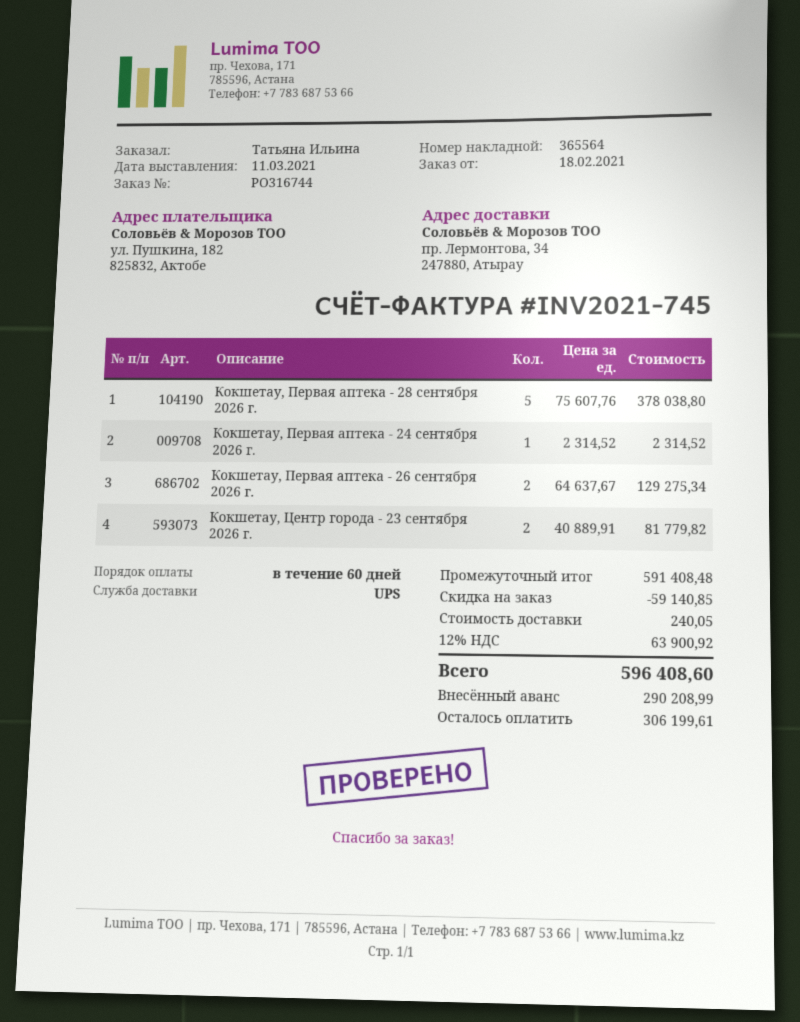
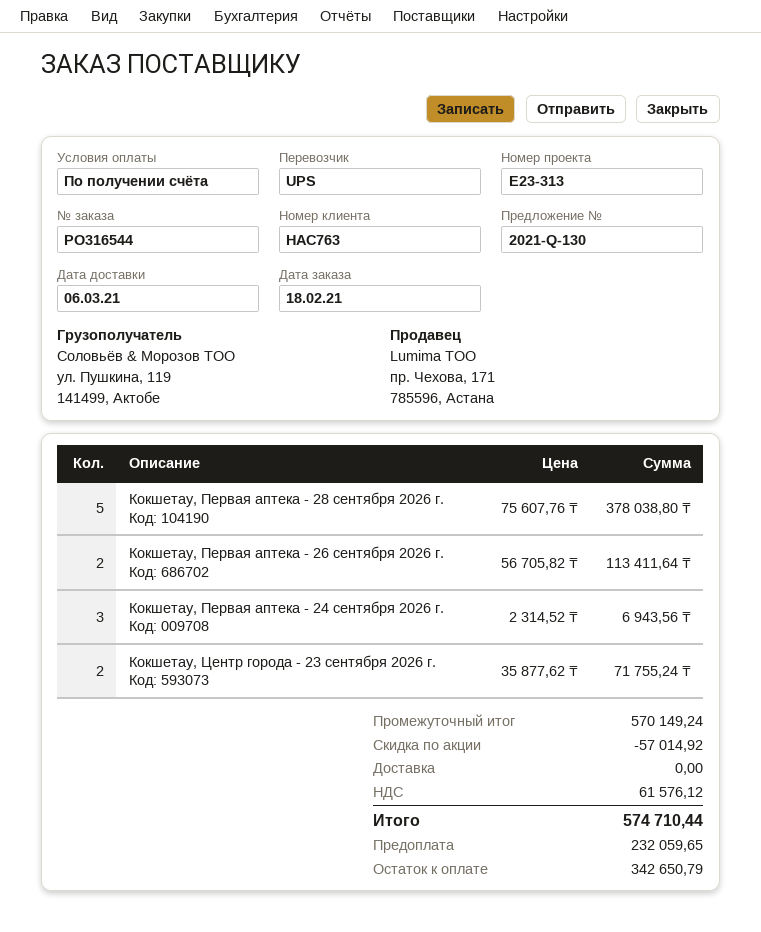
order number: PO316744 -> PO316544
payment terms: 60 days -> on receipt
ship to: пр. Лермонтова, 34, 247880, Атырау -> ул. Пушкина, 119, 141499, Актобе
Кокшетау, Первая аптека - 24 сентября 2026 г.: 1 x 2314.52 = 2314.52 -> 3 x 2314.52 = 6943.56
Кокшетау, Первая аптека - 26 сентября 2026 г.: 2 x 64637.67 = 129275.34 -> 2 x 56705.82 = 113411.64
Кокшетау, Центр города - 23 сентября 2026 г.: 2 x 40889.91 = 81779.82 -> 2 x 35877.62 = 71755.24
subtotal: 591408.48 -> 570149.24
discount: 59140.85 -> 57014.92
shipping: 240.05 -> 0.00
tax: 63900.92 -> 61576.12
total: 596408.60 -> 574710.44
deposit: 290208.99 -> 232059.65
balance: 306199.61 -> 342650.79

